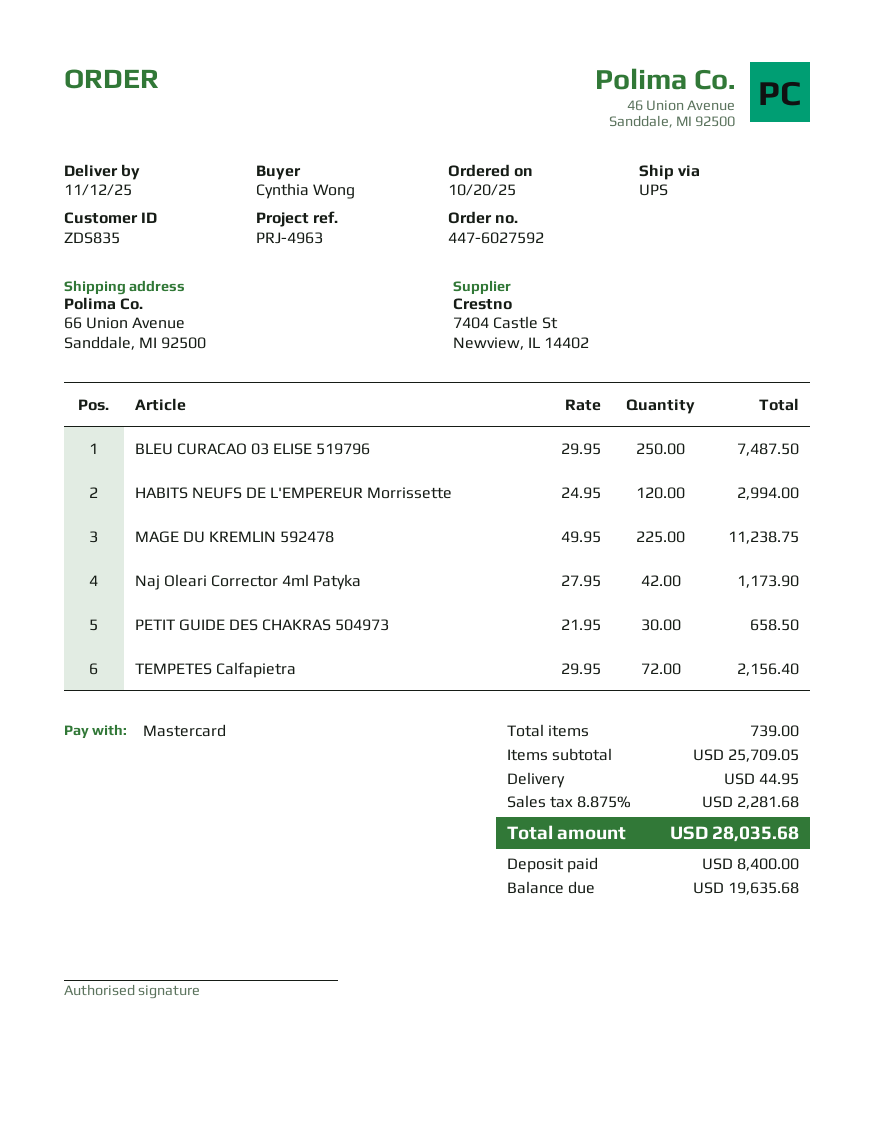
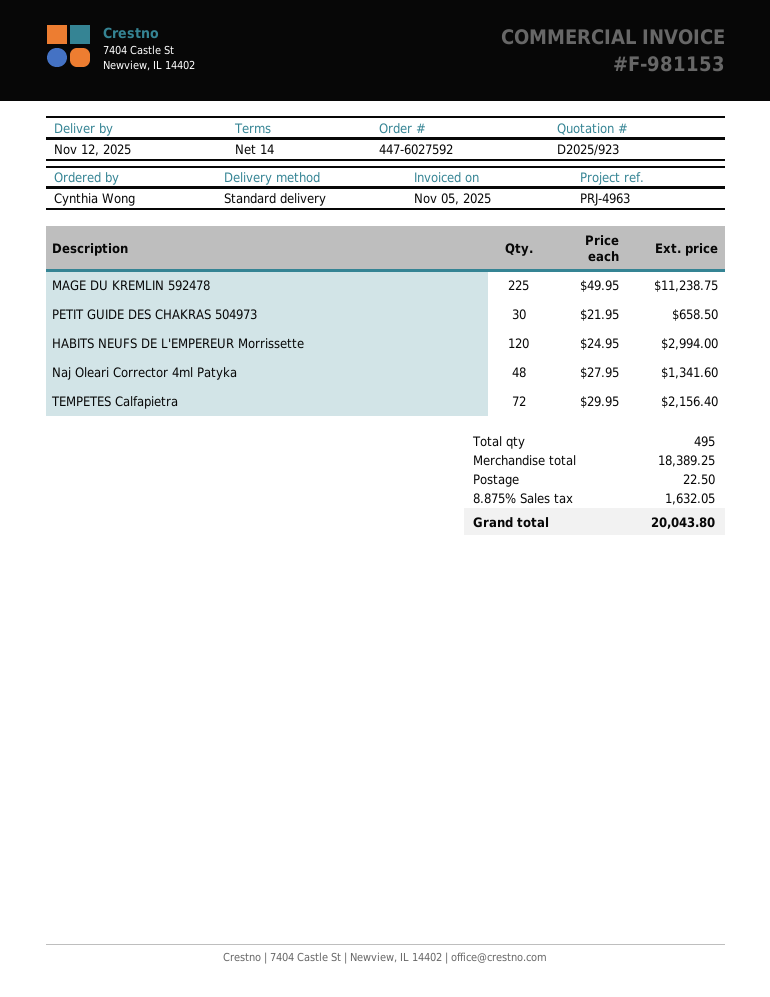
shipping method: UPS -> standard
BLEU CURACAO 03 ELISE 519796: 250 x 29.95 = 7487.50 -> none
Naj Oleari Corrector 4ml Patyka: 42 x 27.95 = 1173.90 -> 48 x 27.95 = 1341.60
total quantity: 739 -> 495
subtotal: 25709.05 -> 18389.25
shipping: 44.95 -> 22.50
tax: 8.875% = 2281.68 -> 8.875% = 1632.05
total: 28035.68 -> 20043.80

